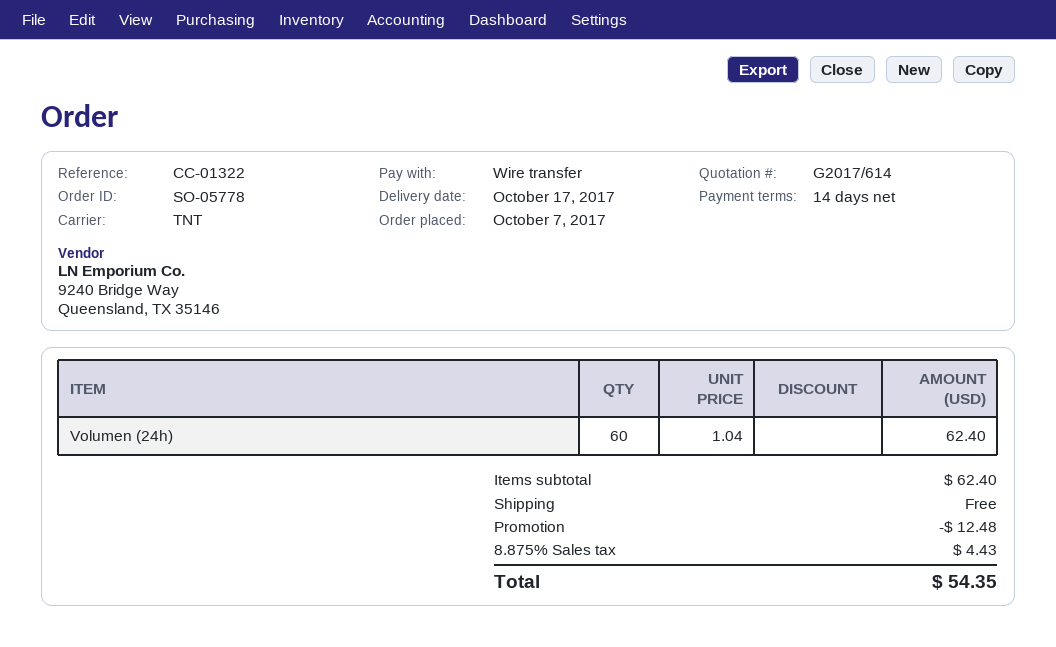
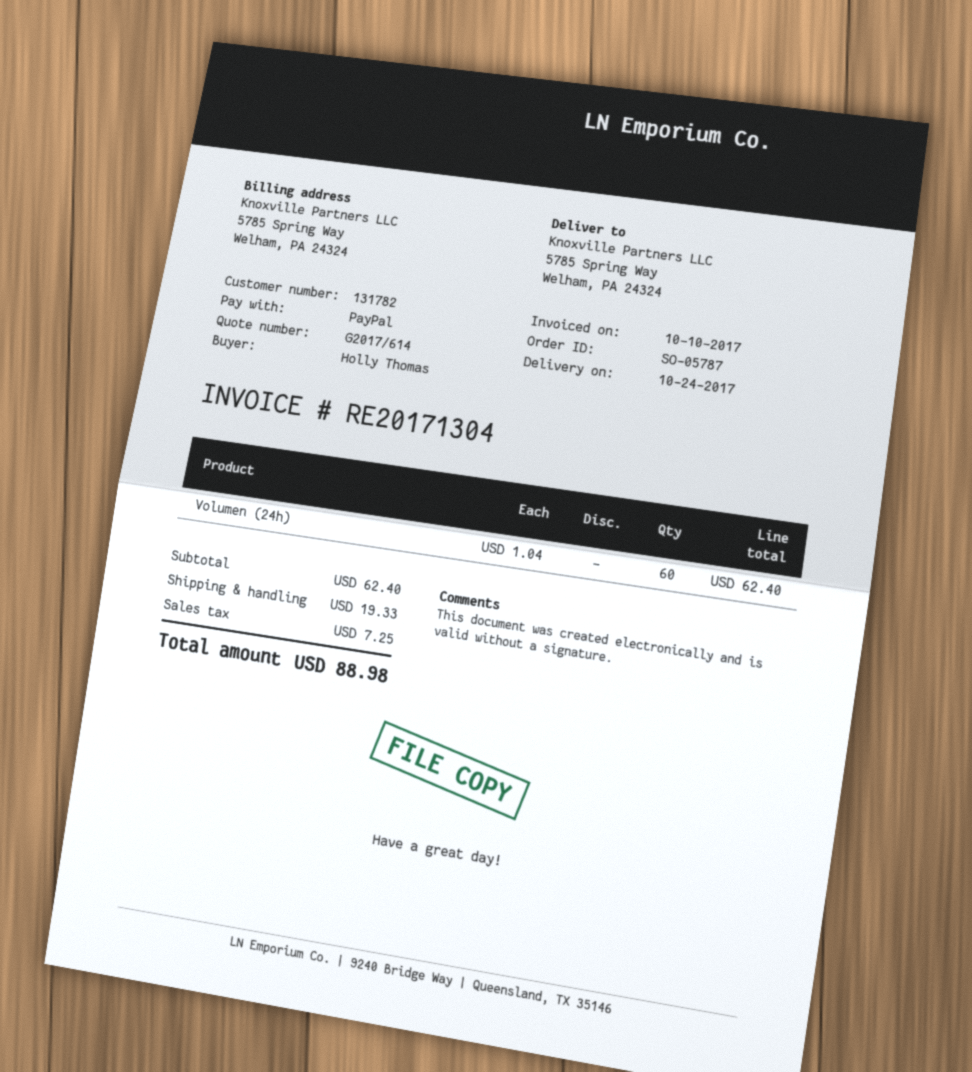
order number: SO-05778 -> SO-05787
delivery date: 2017-10-17 -> 2017-10-24
payment method: bank transfer -> PayPal
discount: 12.48 -> none
shipping: 0.00 -> 19.33
tax: 4.43 -> 7.25
total: 54.35 -> 88.98

